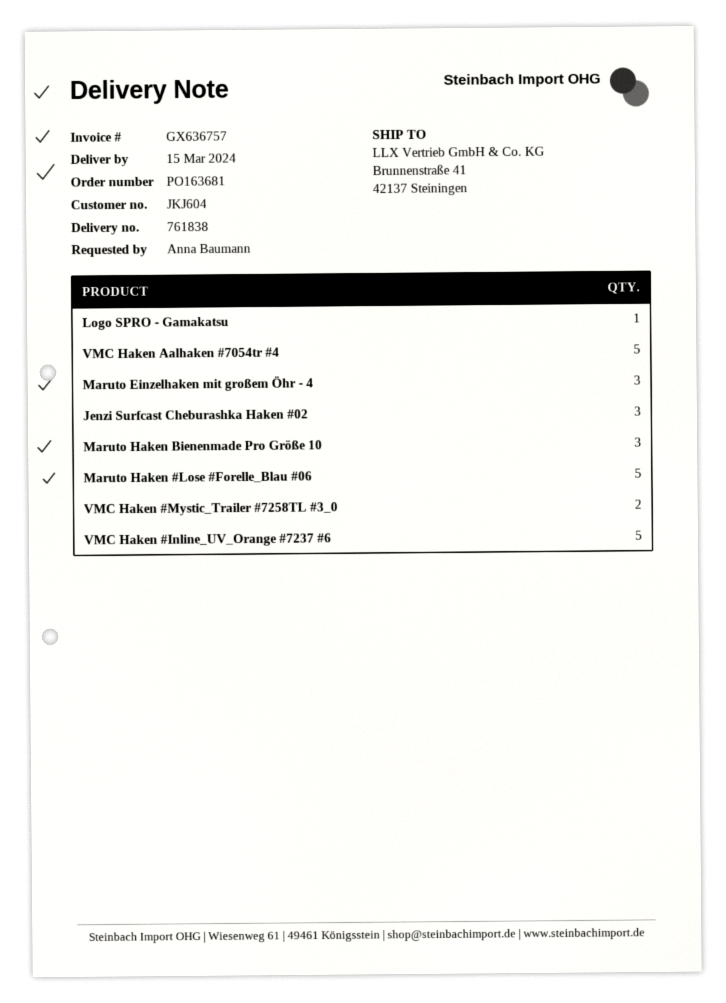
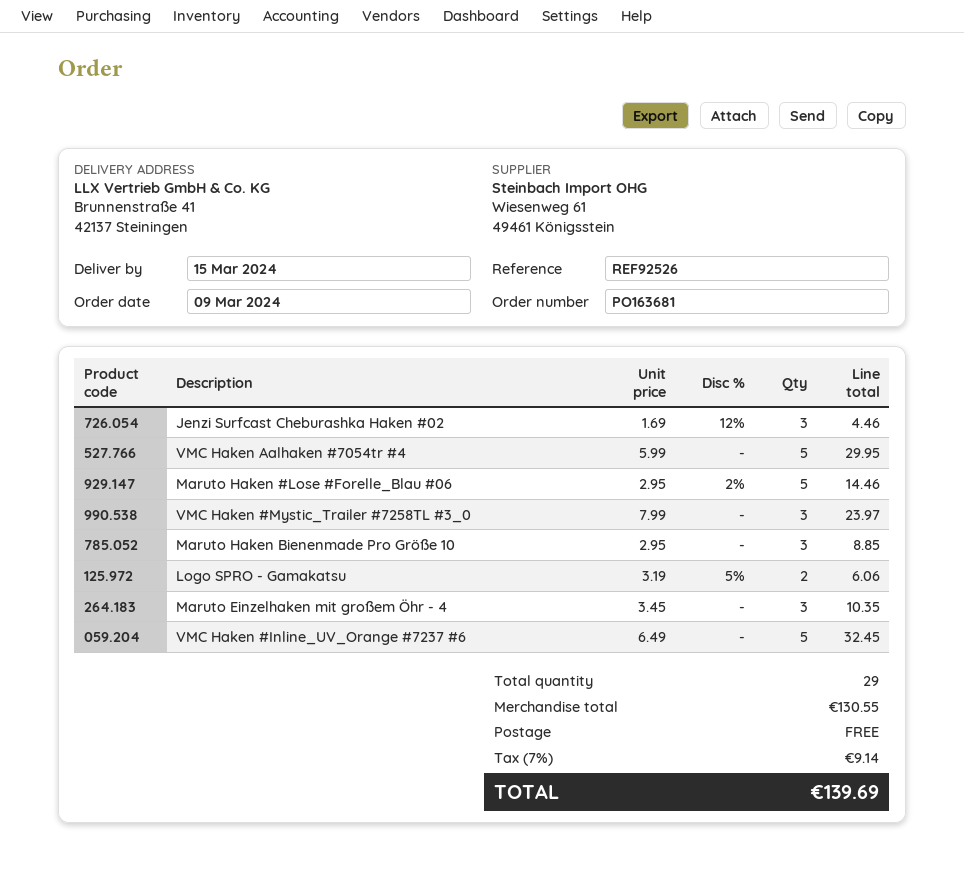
Logo SPRO - Gamakatsu: 1 -> 2
VMC Haken #Mystic_Trailer #7258TL #3_0: 2 -> 3

